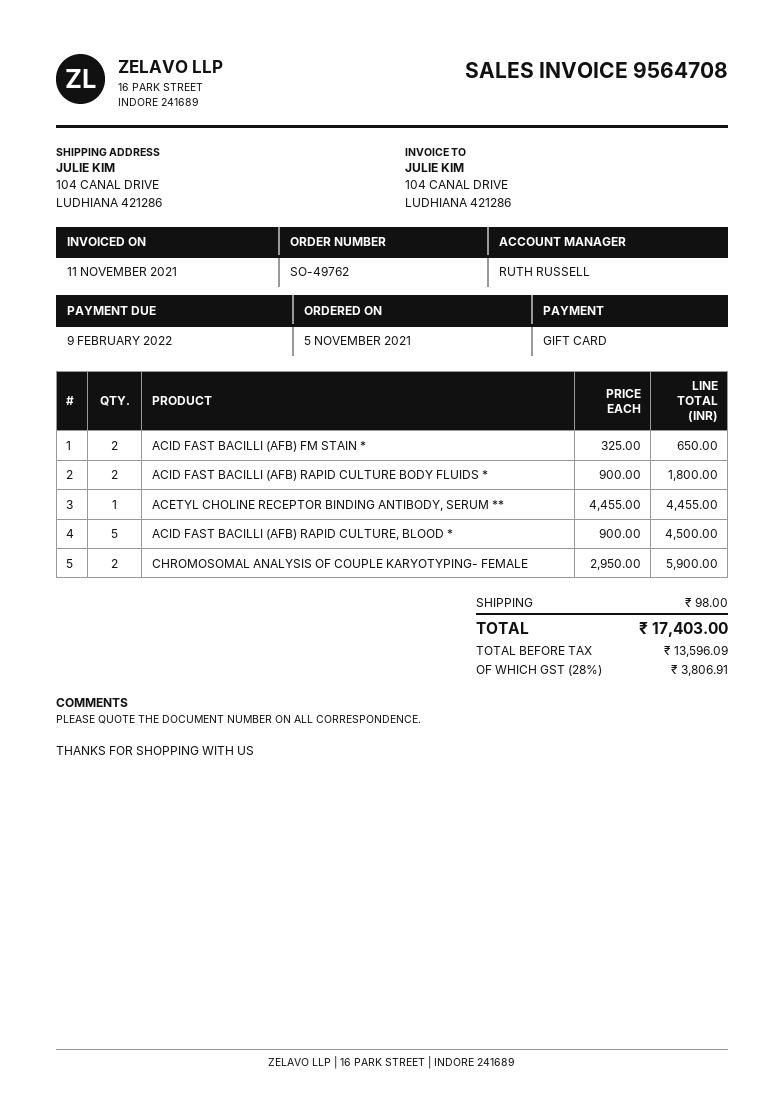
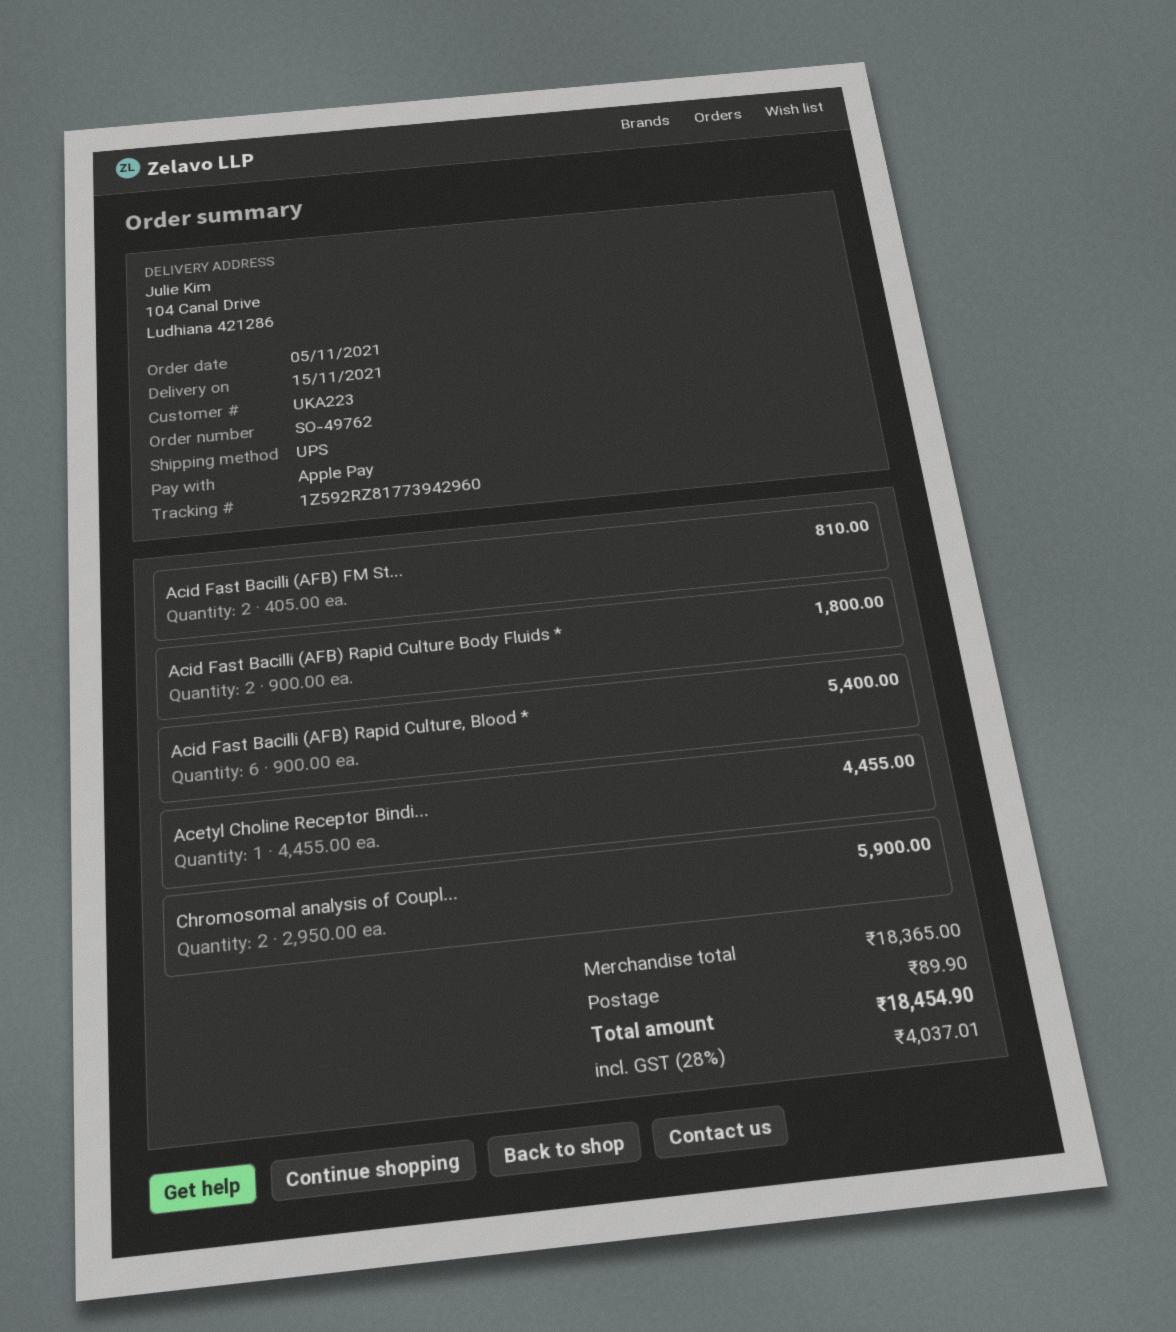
payment method: gift card -> Apple Pay
ACID FAST BACILLI (AFB) FM STAIN *: 2 x 325.00 = 650.00 -> 2 x 405.00 = 810.00
ACID FAST BACILLI (AFB) RAPID CULTURE, BLOOD *: 5 x 900.00 = 4500.00 -> 6 x 900.00 = 5400.00
shipping: 98.00 -> 89.90
tax: 28% = 3806.91 -> 28% = 4037.01
total: 17403.00 -> 18454.90

